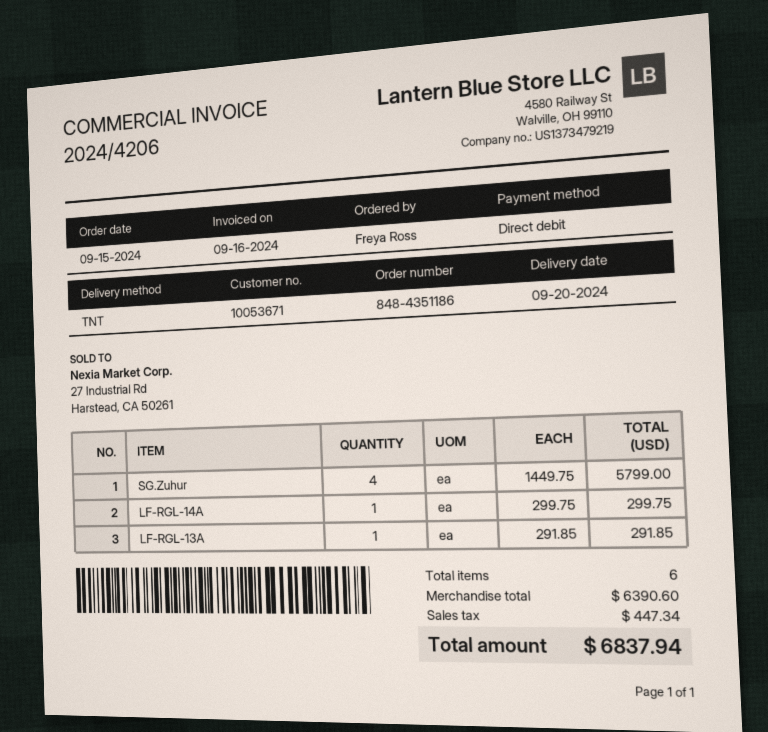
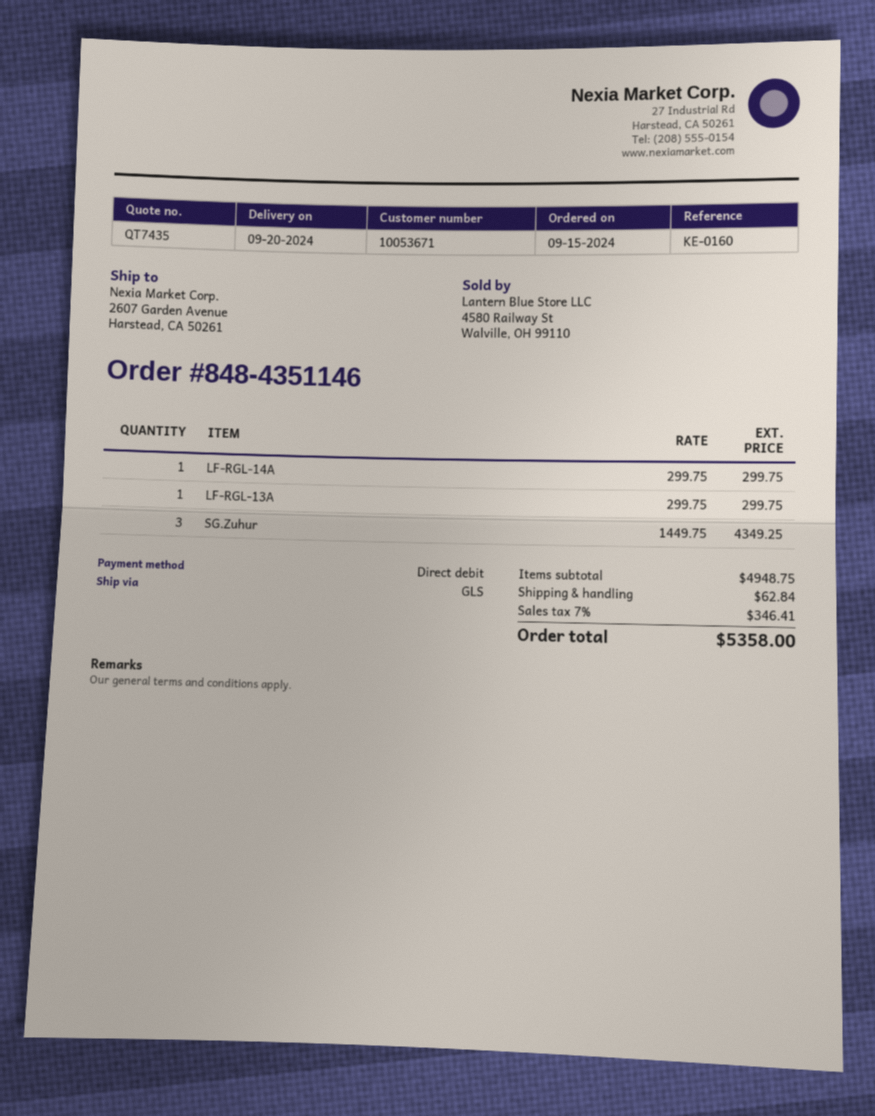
order number: 848-4351186 -> 848-4351146
shipping method: TNT -> GLS
SG.Zuhur: 4 x 1449.75 = 5799.00 -> 3 x 1449.75 = 4349.25
LF-RGL-13A: 1 x 291.85 = 291.85 -> 1 x 299.75 = 299.75
subtotal: 6390.60 -> 4948.75
shipping: none -> 62.84
tax: 447.34 -> 346.41
total: 6837.94 -> 5358.00

